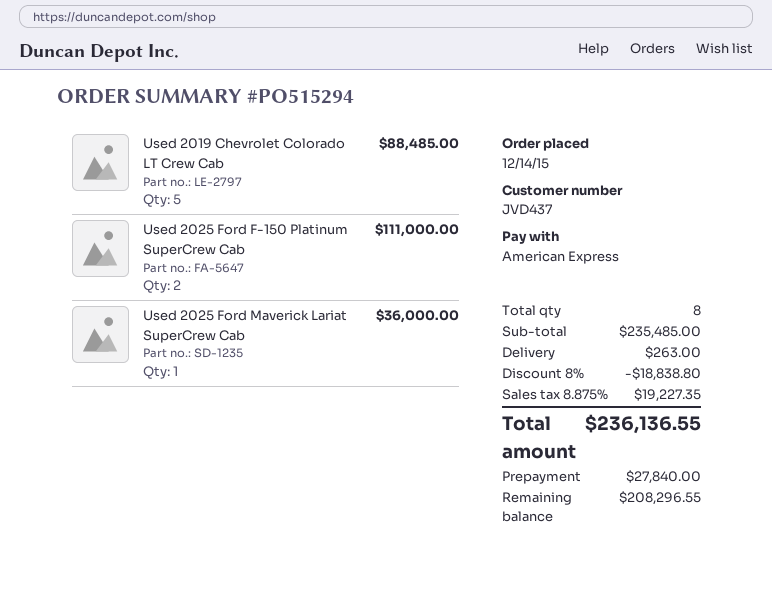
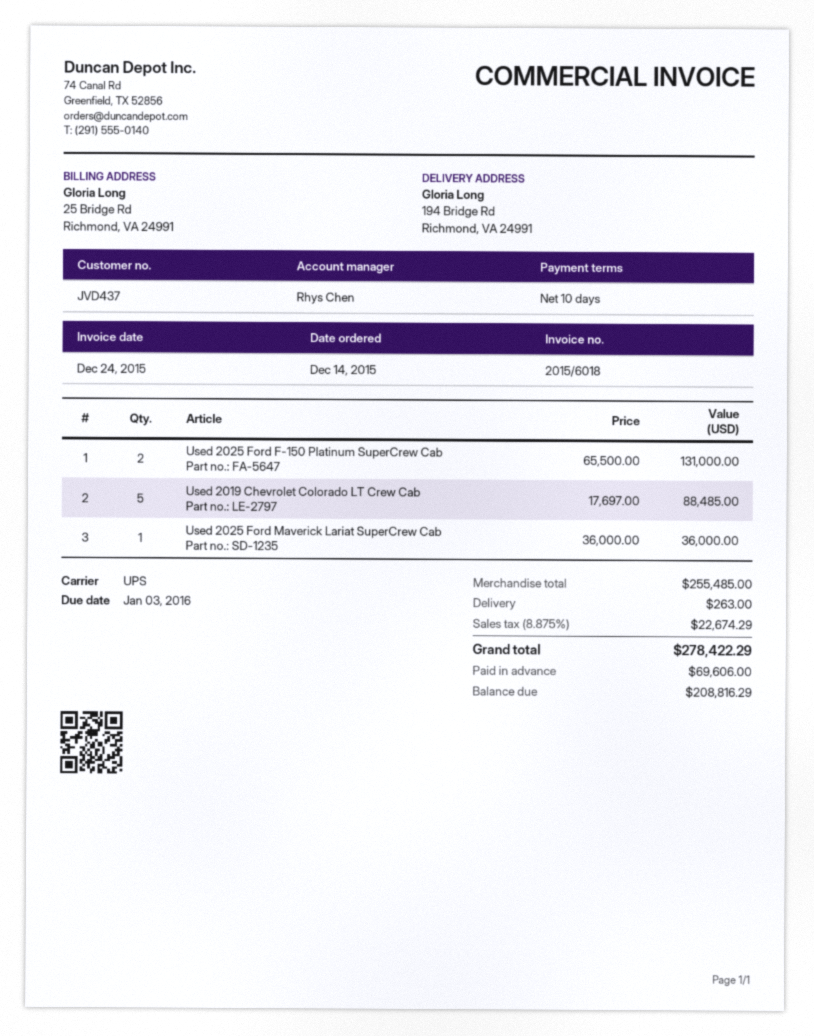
Used 2025 Ford F-150 Platinum SuperCrew Cab: 2 for 111000.00 -> 2 for 131000.00
subtotal: 235485.00 -> 255485.00
discount: 8% = 18838.80 -> none
tax: 8.875% = 19227.35 -> 8.875% = 22674.29
total: 236136.55 -> 278422.29
deposit: 27840.00 -> 69606.00
balance: 208296.55 -> 208816.29

